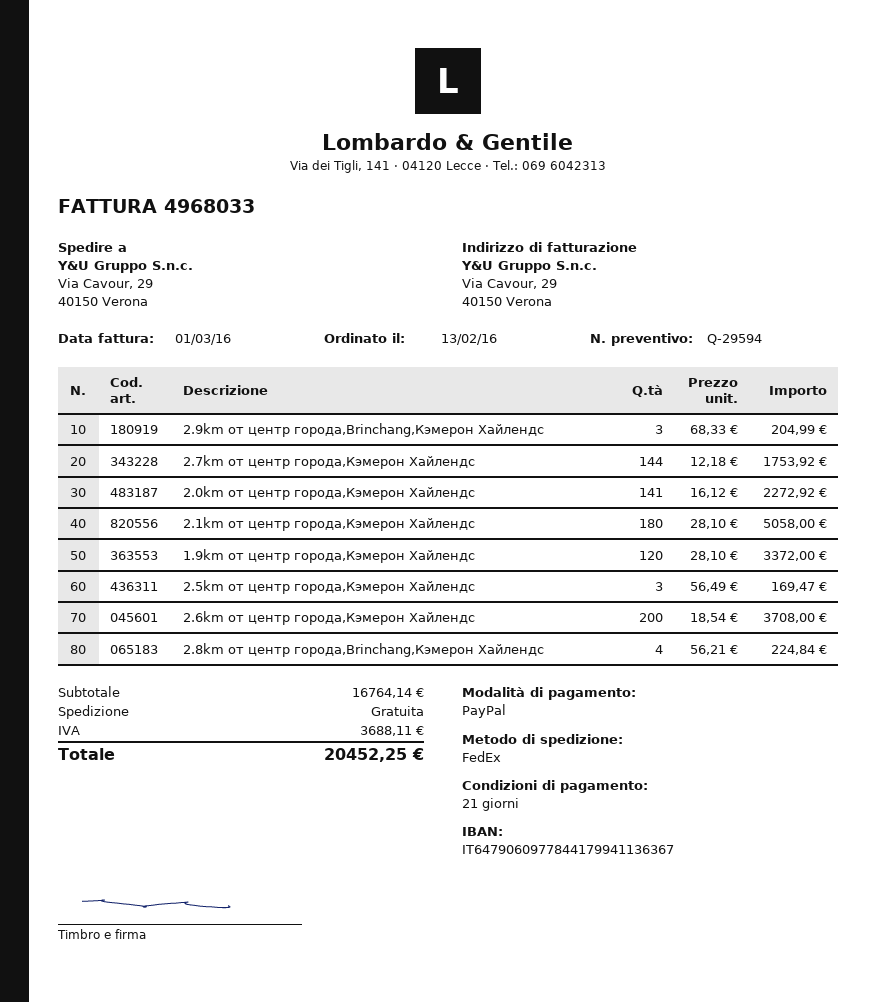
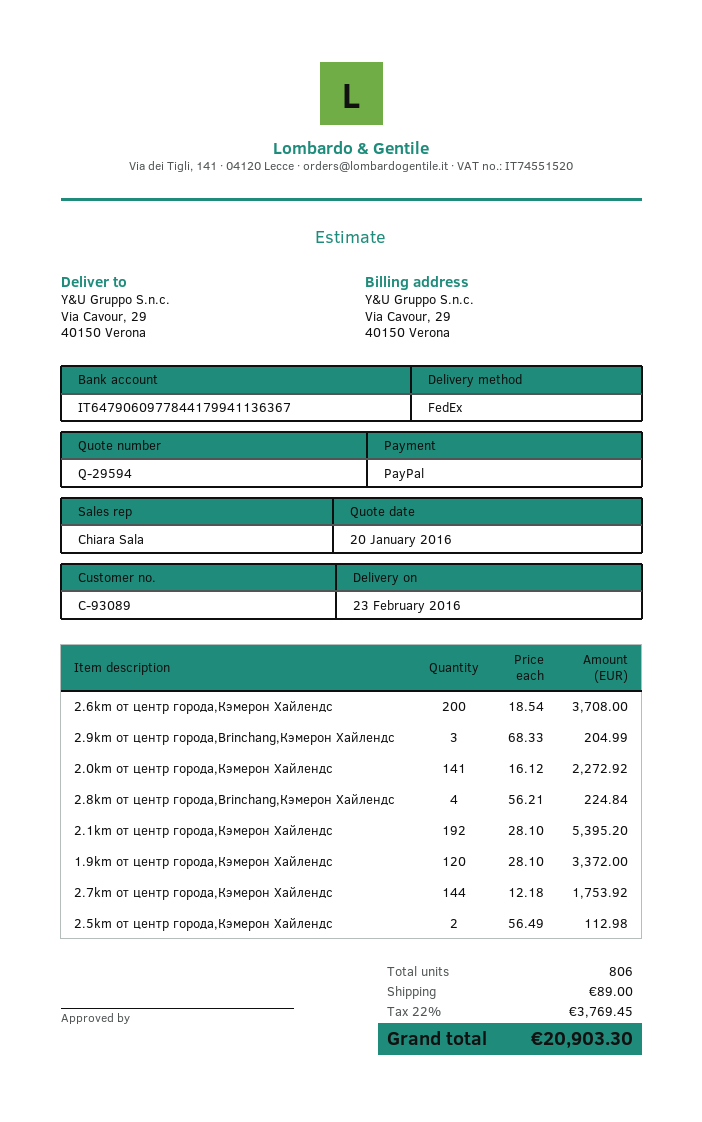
2.1km от центр города,Кэмерон Хайлендс: 180 x 28.10 = 5058.00 -> 192 x 28.10 = 5395.20
2.5km от центр города,Кэмерон Хайлендс: 3 x 56.49 = 169.47 -> 2 x 56.49 = 112.98
shipping: 0.00 -> 89.00
tax: 3688.11 -> 3769.45
total: 20452.25 -> 20903.30

